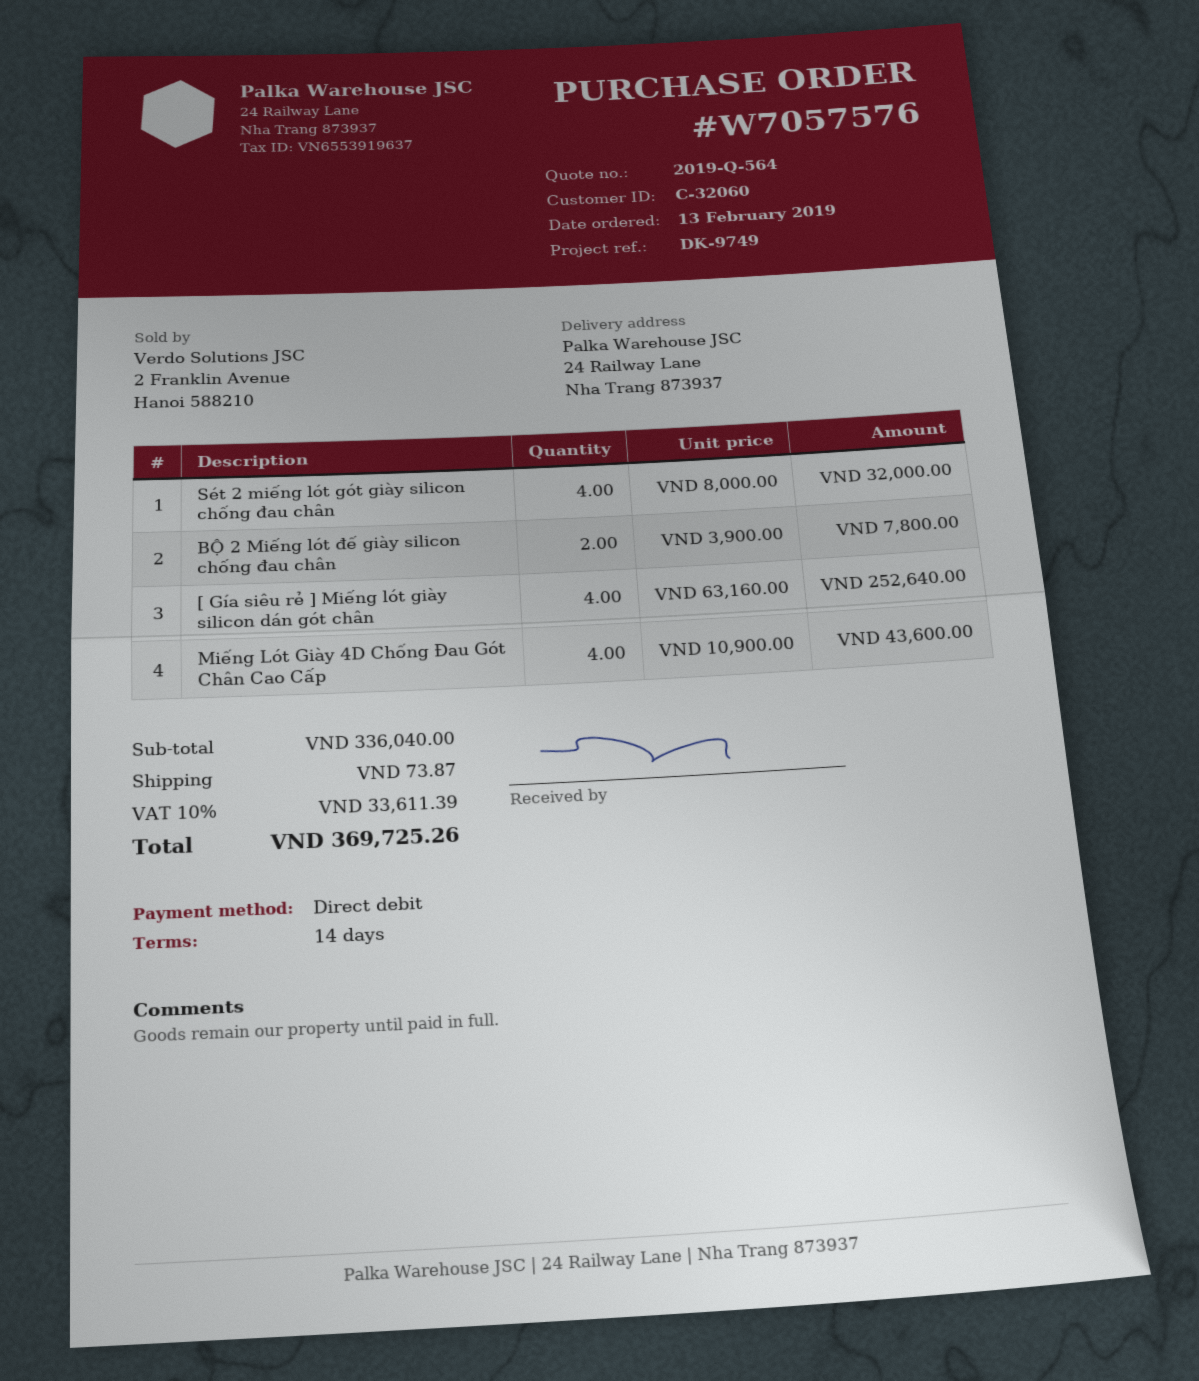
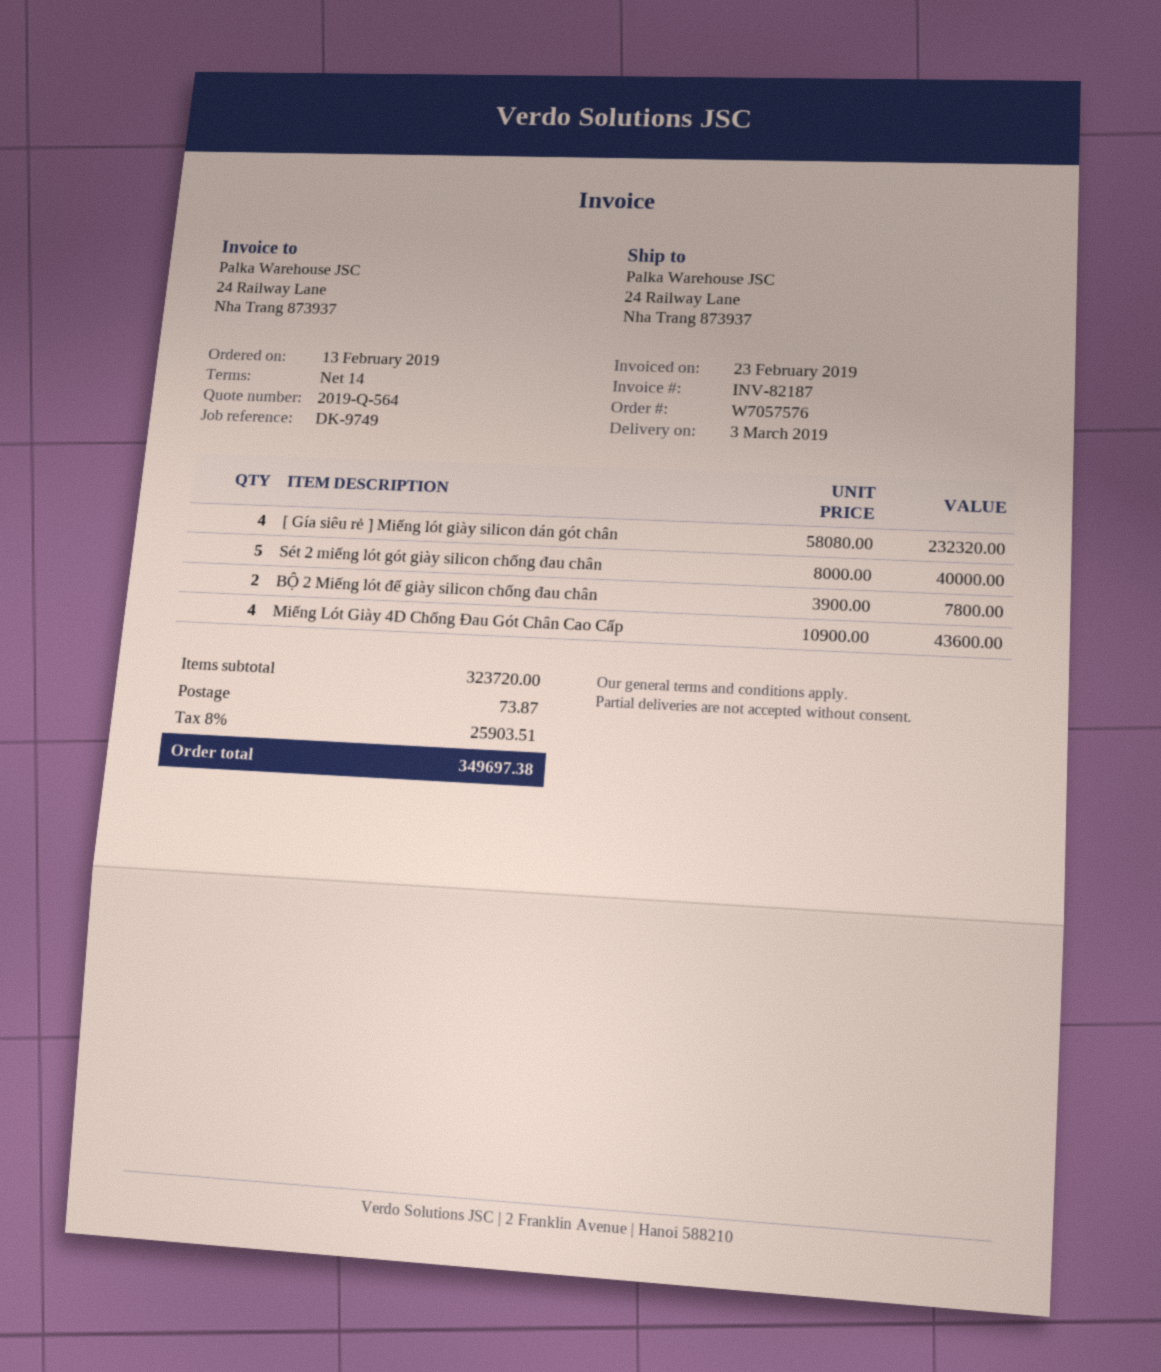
Sét 2 miếng lót gót giày silicon chống đau chân: 4 x 8000.00 = 32000.00 -> 5 x 8000.00 = 40000.00
[ Gía siêu rẻ ] Miếng lót giày silicon dán gót chân: 4 x 63160.00 = 252640.00 -> 4 x 58080.00 = 232320.00
subtotal: 336040.00 -> 323720.00
tax: 10% = 33611.39 -> 8% = 25903.51
total: 369725.26 -> 349697.38

